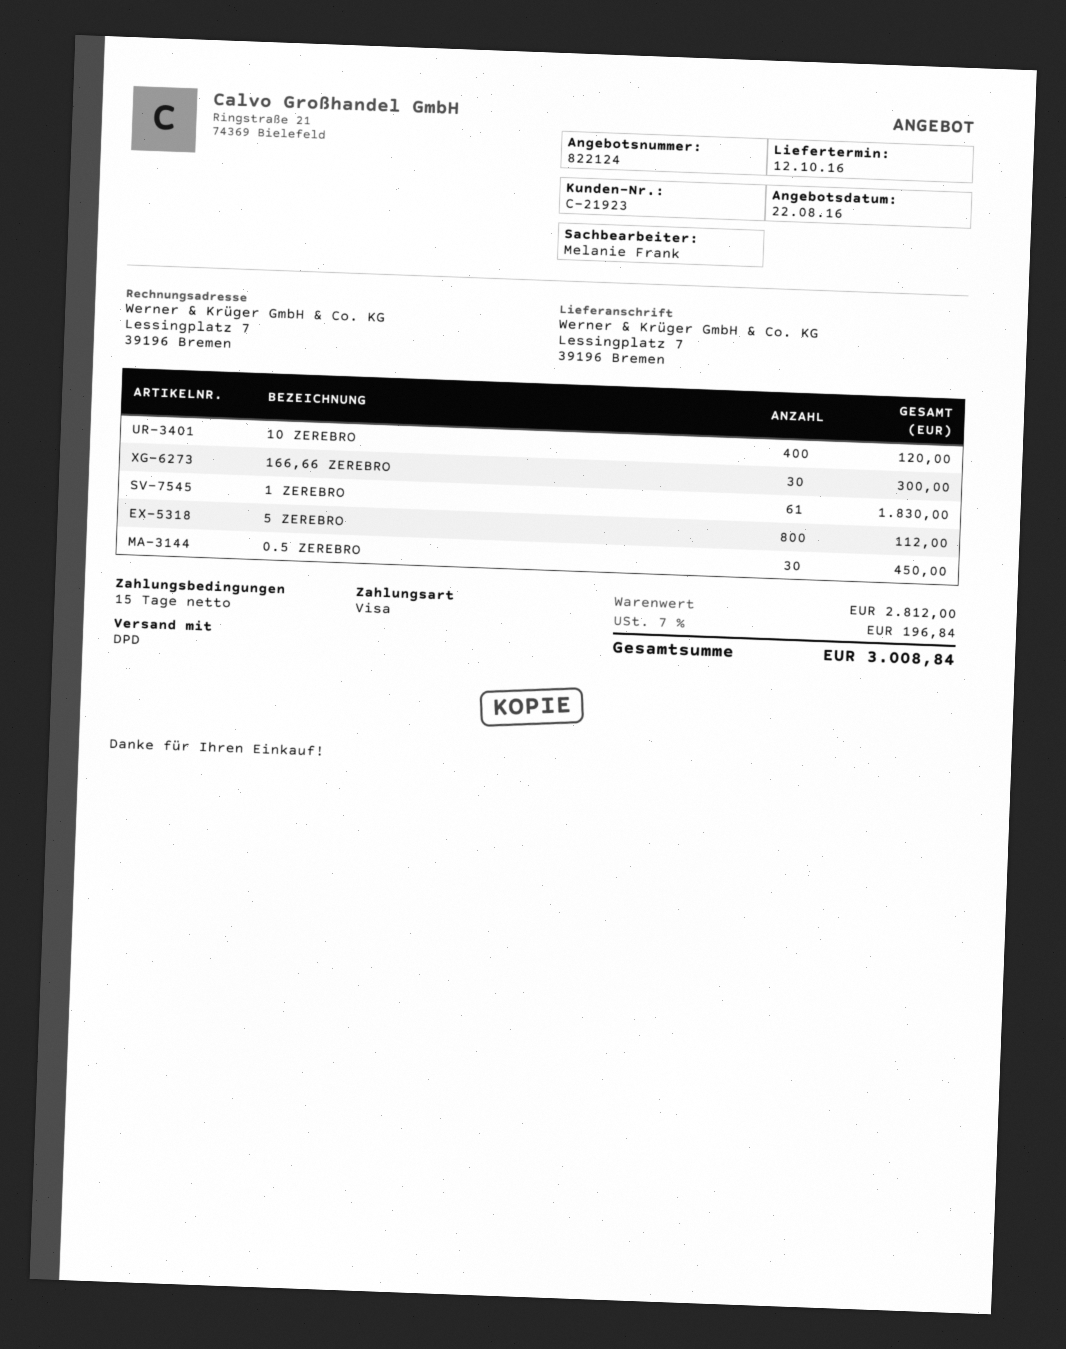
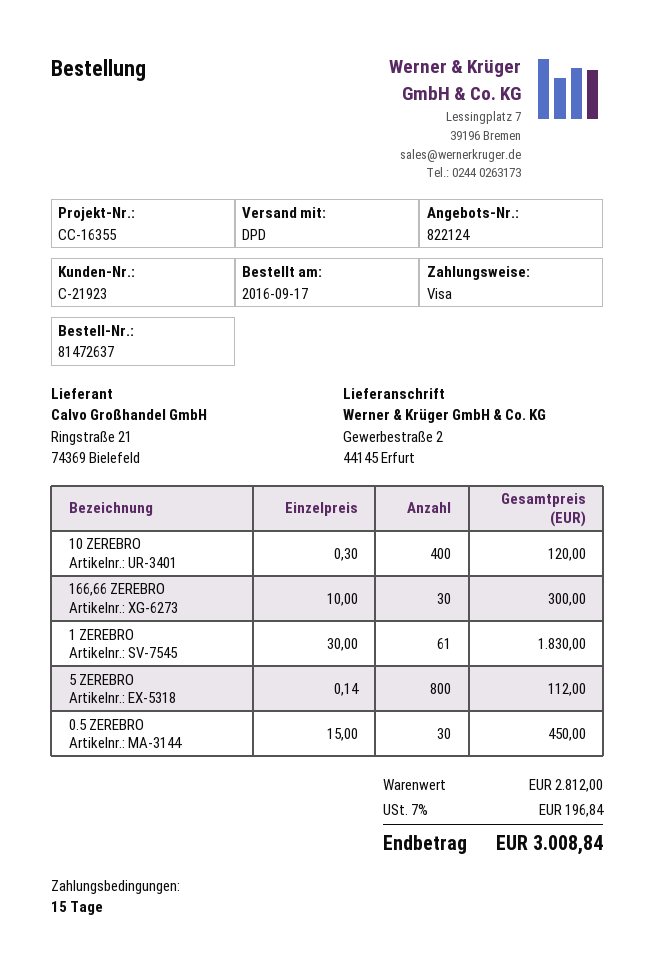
ship to: Lessingplatz 7, 39196 Bremen -> Gewerbestraße 2, 44145 Erfurt

